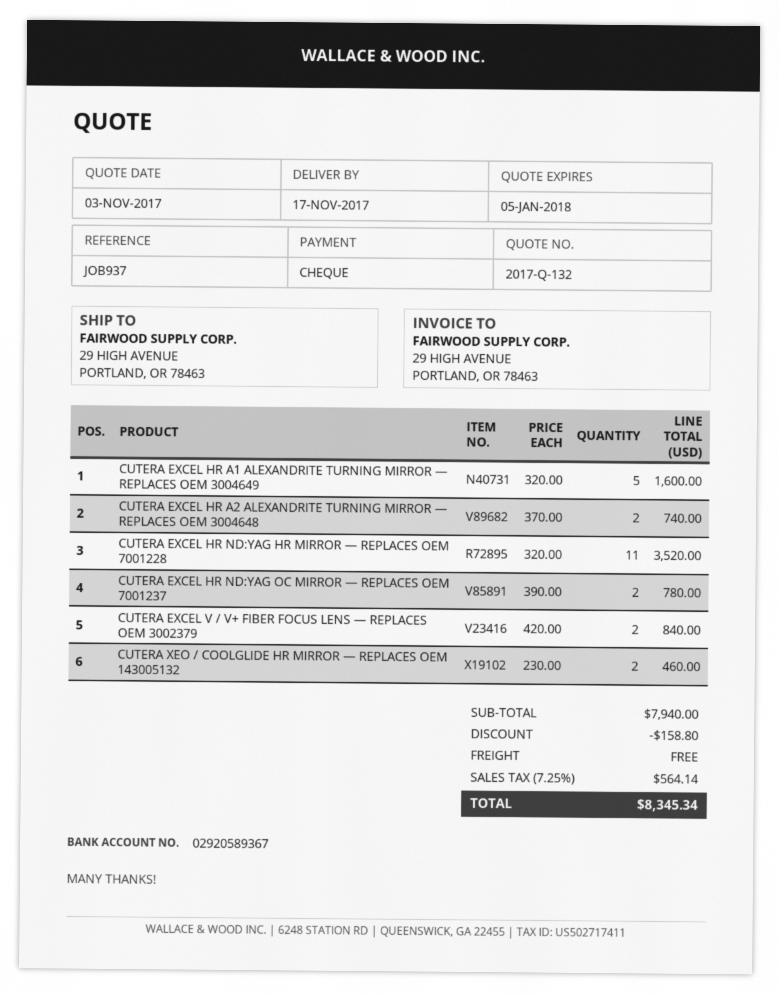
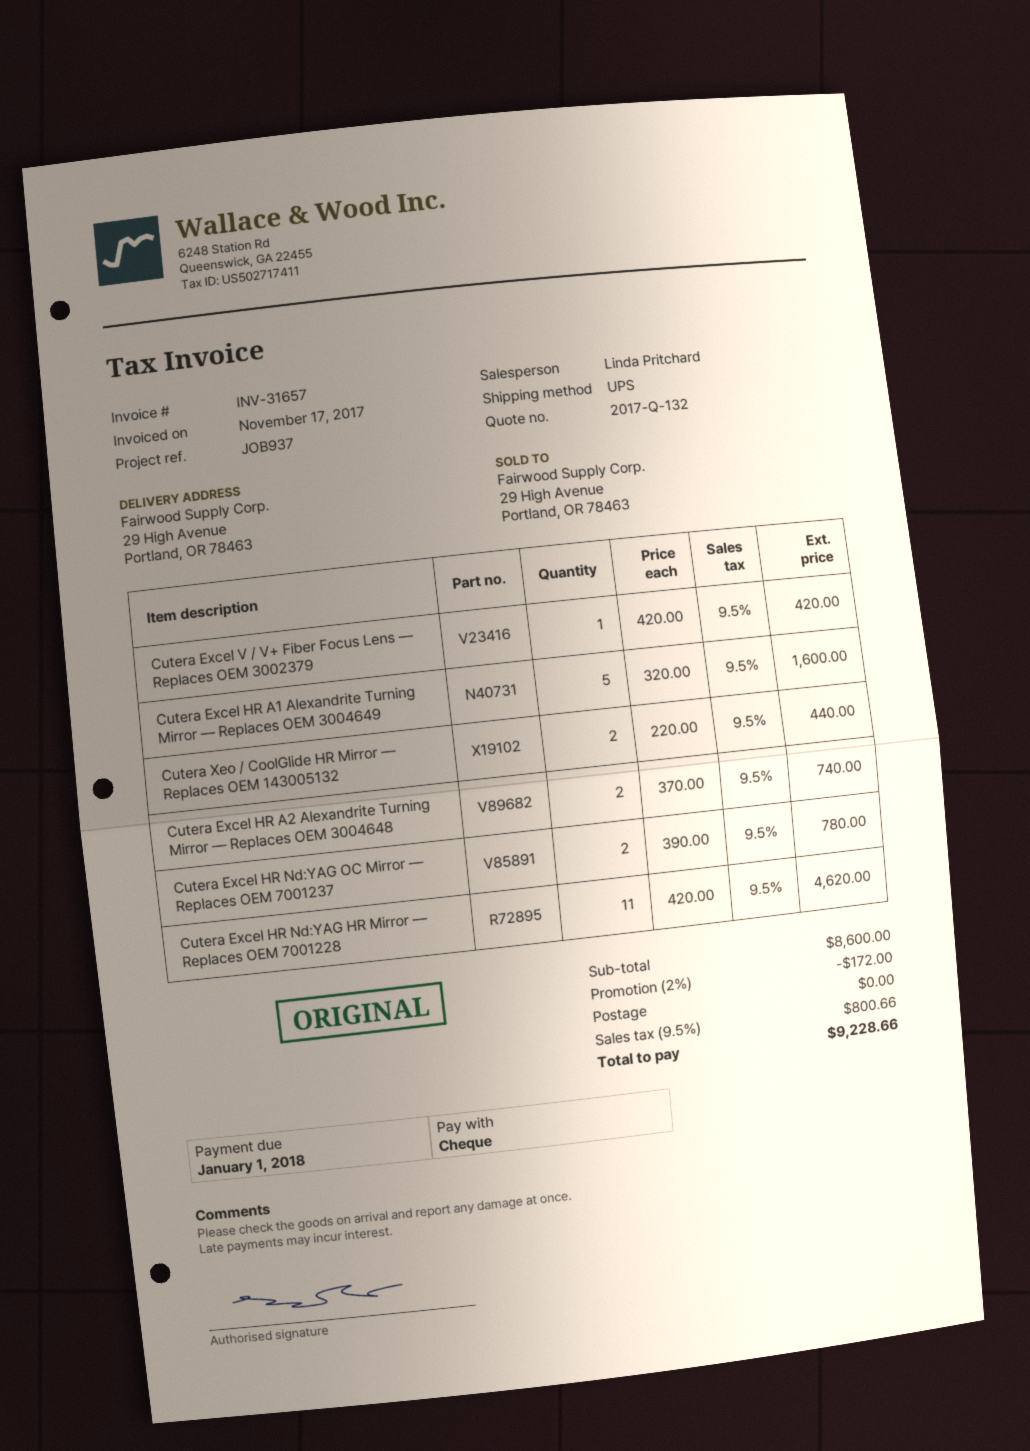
CUTERA EXCEL HR ND:YAG HR MIRROR — REPLACES OEM 7001228: 11 x 320.00 = 3520.00 -> 11 x 420.00 = 4620.00
CUTERA EXCEL V / V+ FIBER FOCUS LENS — REPLACES OEM 3002379: 2 x 420.00 = 840.00 -> 1 x 420.00 = 420.00
CUTERA XEO / COOLGLIDE HR MIRROR — REPLACES OEM 143005132: 2 x 230.00 = 460.00 -> 2 x 220.00 = 440.00
subtotal: 7940.00 -> 8600.00
discount: 158.80 -> 172.00
tax: 7.25% = 564.14 -> 9.5% = 800.66
total: 8345.34 -> 9228.66

